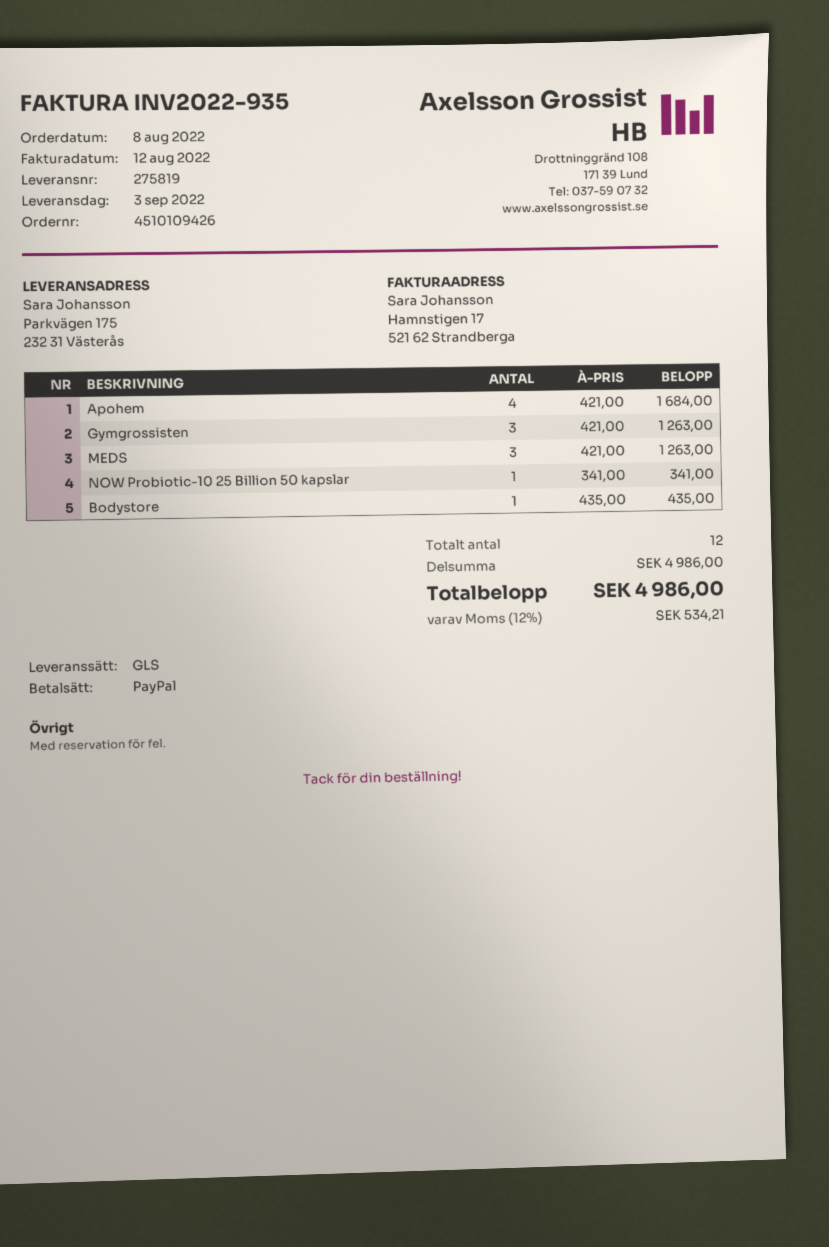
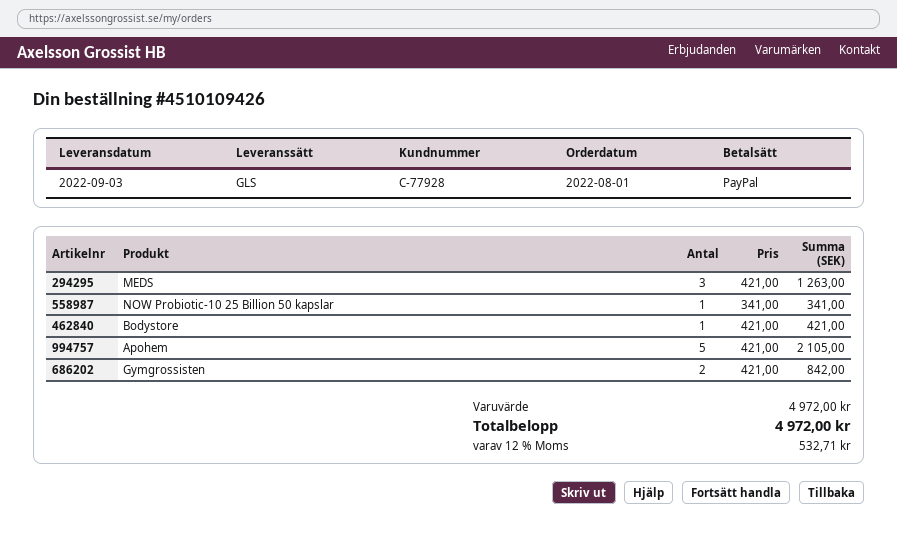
order date: 2022-08-08 -> 2022-08-01
Apohem: 4 x 421.00 = 1684.00 -> 5 x 421.00 = 2105.00
Gymgrossisten: 3 x 421.00 = 1263.00 -> 2 x 421.00 = 842.00
Bodystore: 1 x 435.00 = 435.00 -> 1 x 421.00 = 421.00
subtotal: 4986.00 -> 4972.00
tax: 12% = 534.21 -> 12% = 532.71
total: 4986.00 -> 4972.00

